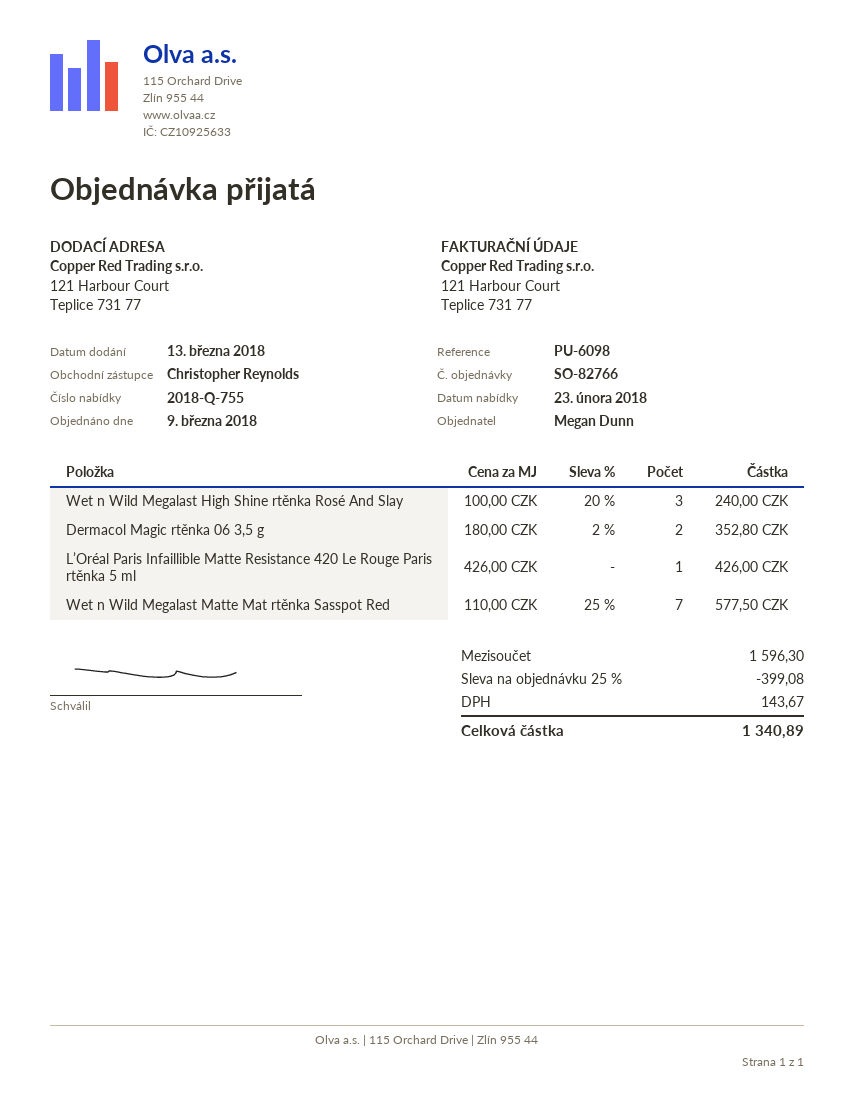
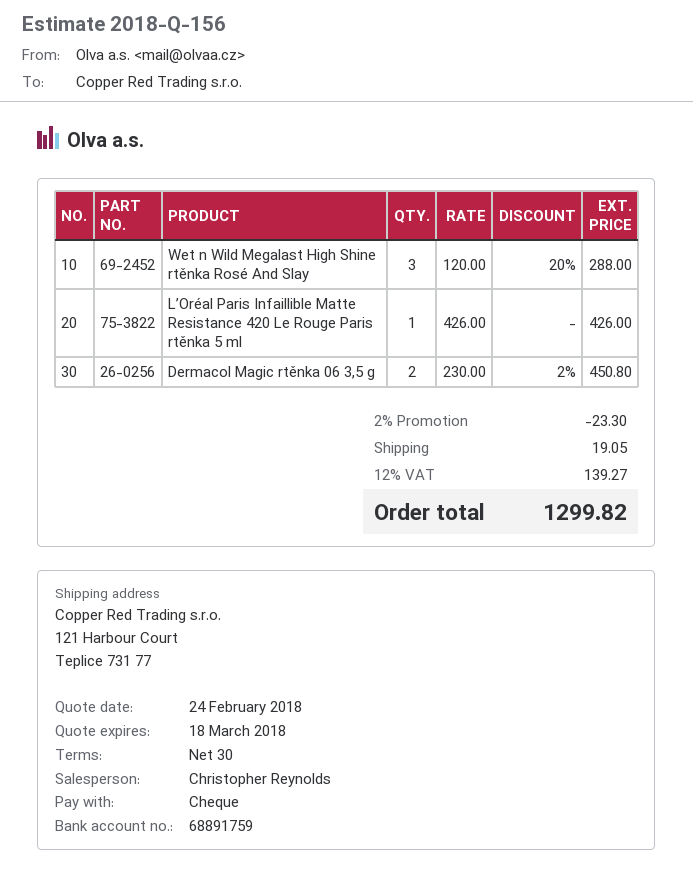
quote number: 2018-Q-755 -> 2018-Q-156
quote date: 2018-02-23 -> 2018-02-24
Wet n Wild Megalast High Shine rtěnka Rosé And Slay: 3 x 100.00 - 20% = 240.00 -> 3 x 120.00 - 20% = 288.00
Dermacol Magic rtěnka 06 3,5 g: 2 x 180.00 - 2% = 352.80 -> 2 x 230.00 - 2% = 450.80
Wet n Wild Megalast Matte Mat rtěnka Sasspot Red: 7 x 110.00 - 25% = 577.50 -> none
discount: 25% = 399.08 -> 2% = 23.30
shipping: none -> 19.05
tax: 143.67 -> 139.27
total: 1340.89 -> 1299.82

